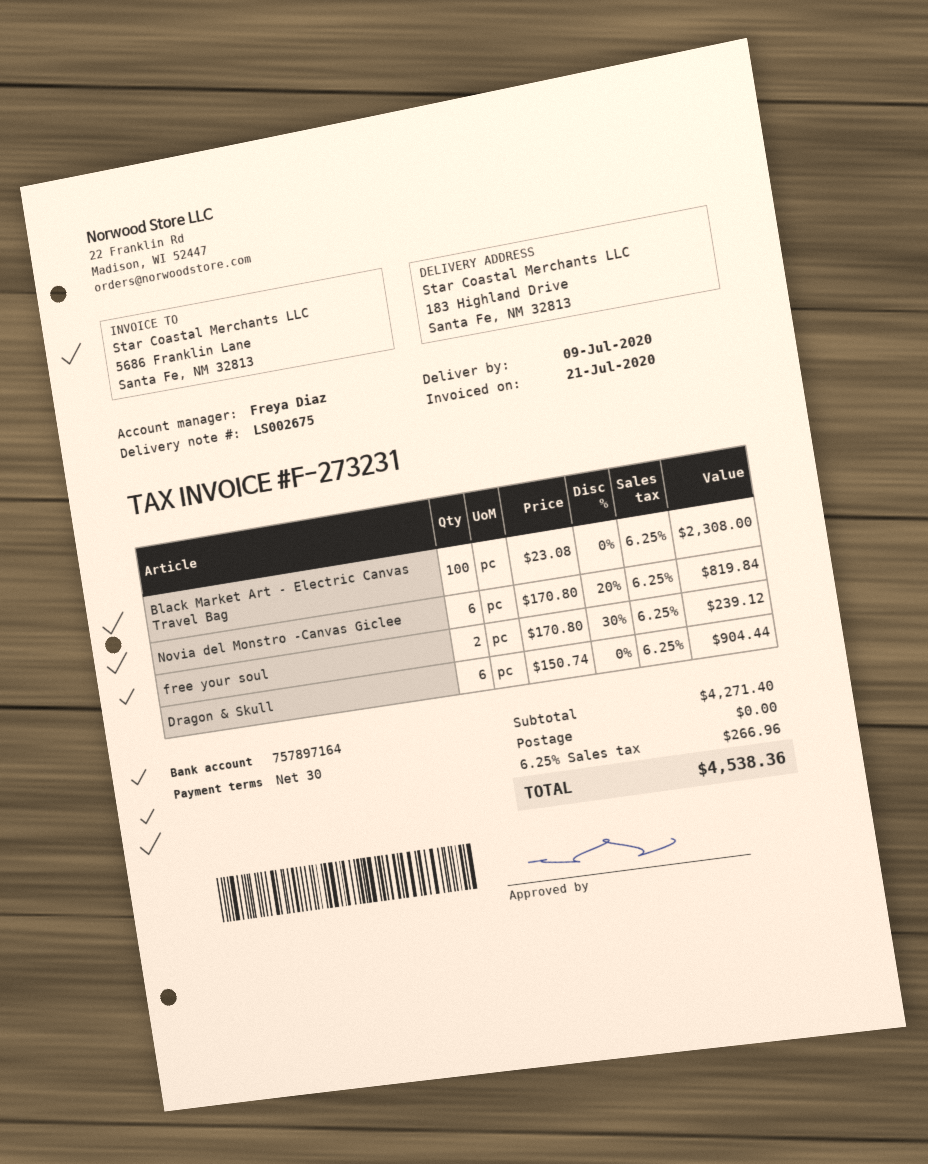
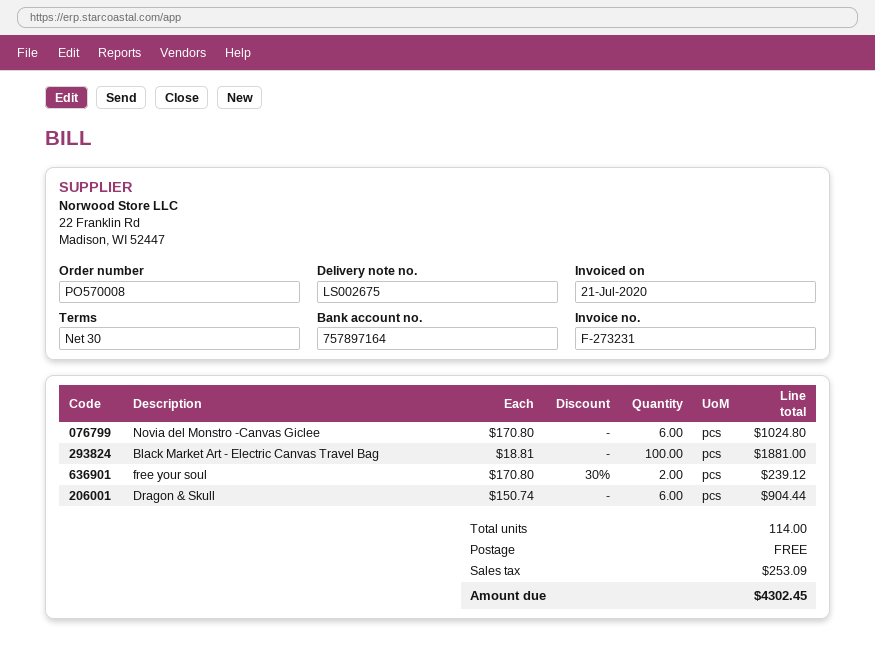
Black Market Art - Electric Canvas Travel Bag: 100 x 23.08 = 2308.00 -> 100 x 18.81 = 1881.00
Novia del Monstro -Canvas Giclee: 6 x 170.80 - 20% = 819.84 -> 6 x 170.80 = 1024.80
tax: 266.96 -> 253.09
total: 4538.36 -> 4302.45

